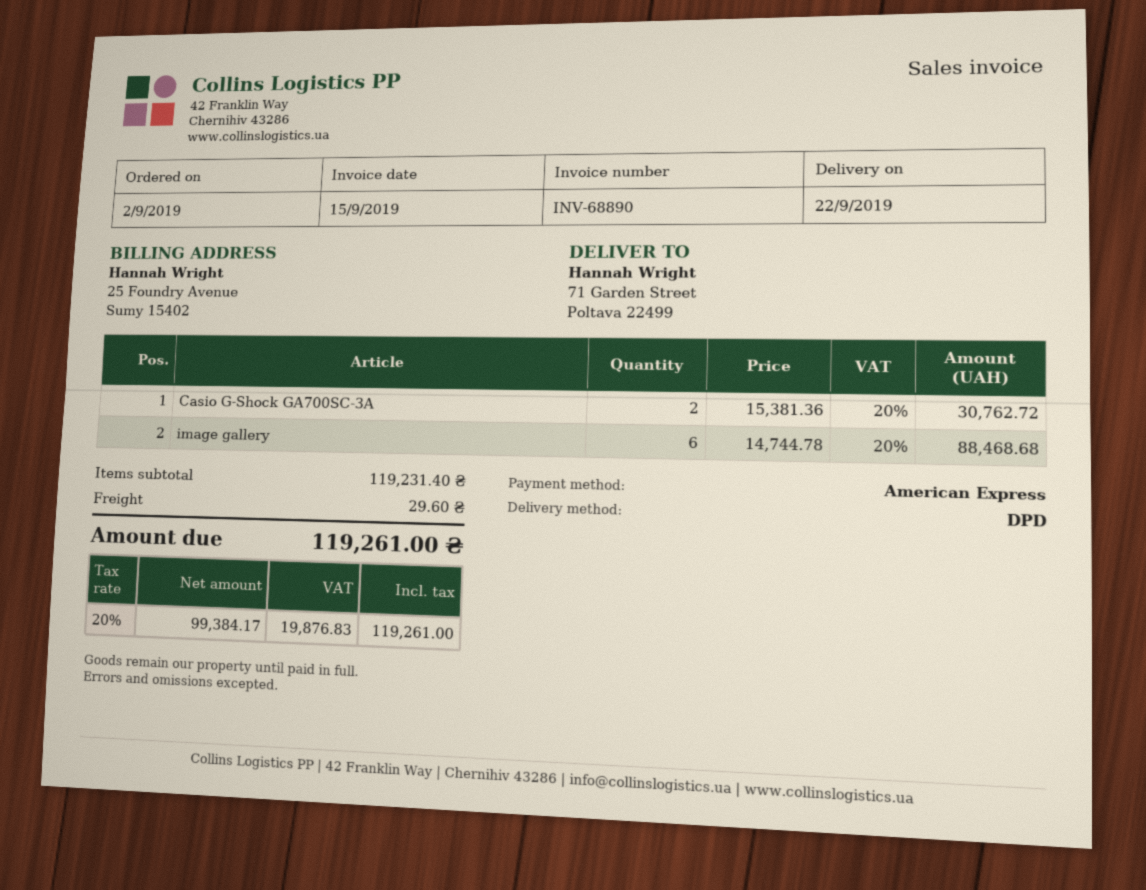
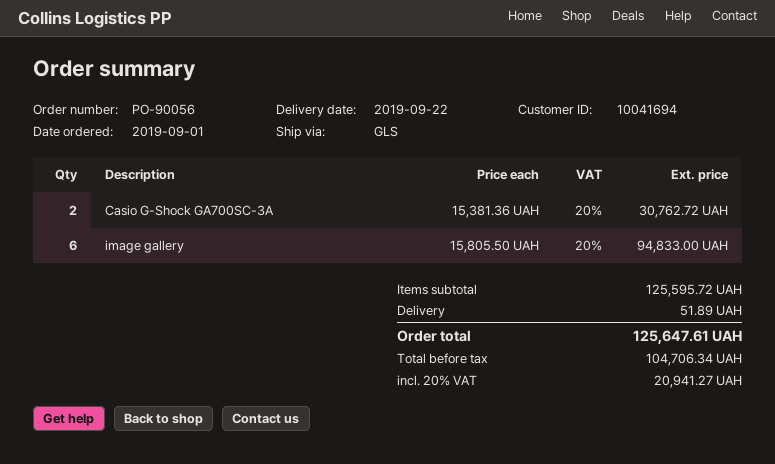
order date: 2019-09-02 -> 2019-09-01
shipping method: DPD -> GLS
image gallery: 6 x 14744.78 = 88468.68 -> 6 x 15805.50 = 94833.00
subtotal: 119231.40 -> 125595.72
shipping: 29.60 -> 51.89
net: 99384.17 -> 104706.34
tax: 20% = 19876.83 -> 20% = 20941.27
total: 119261.00 -> 125647.61

